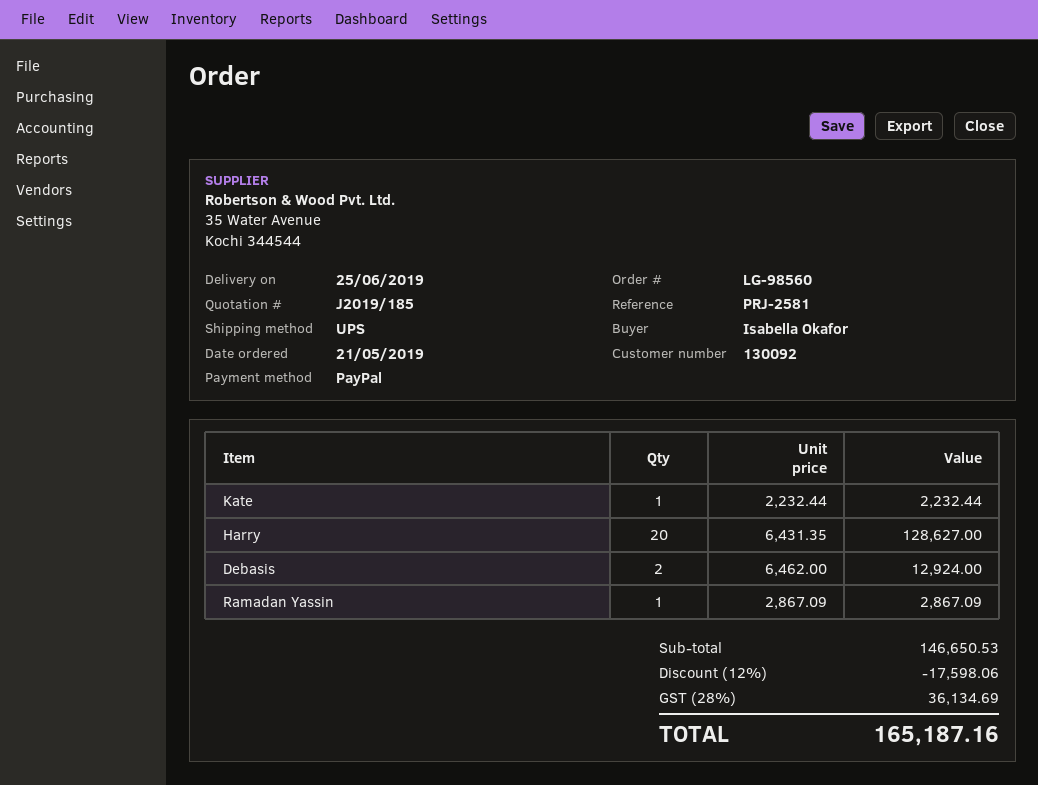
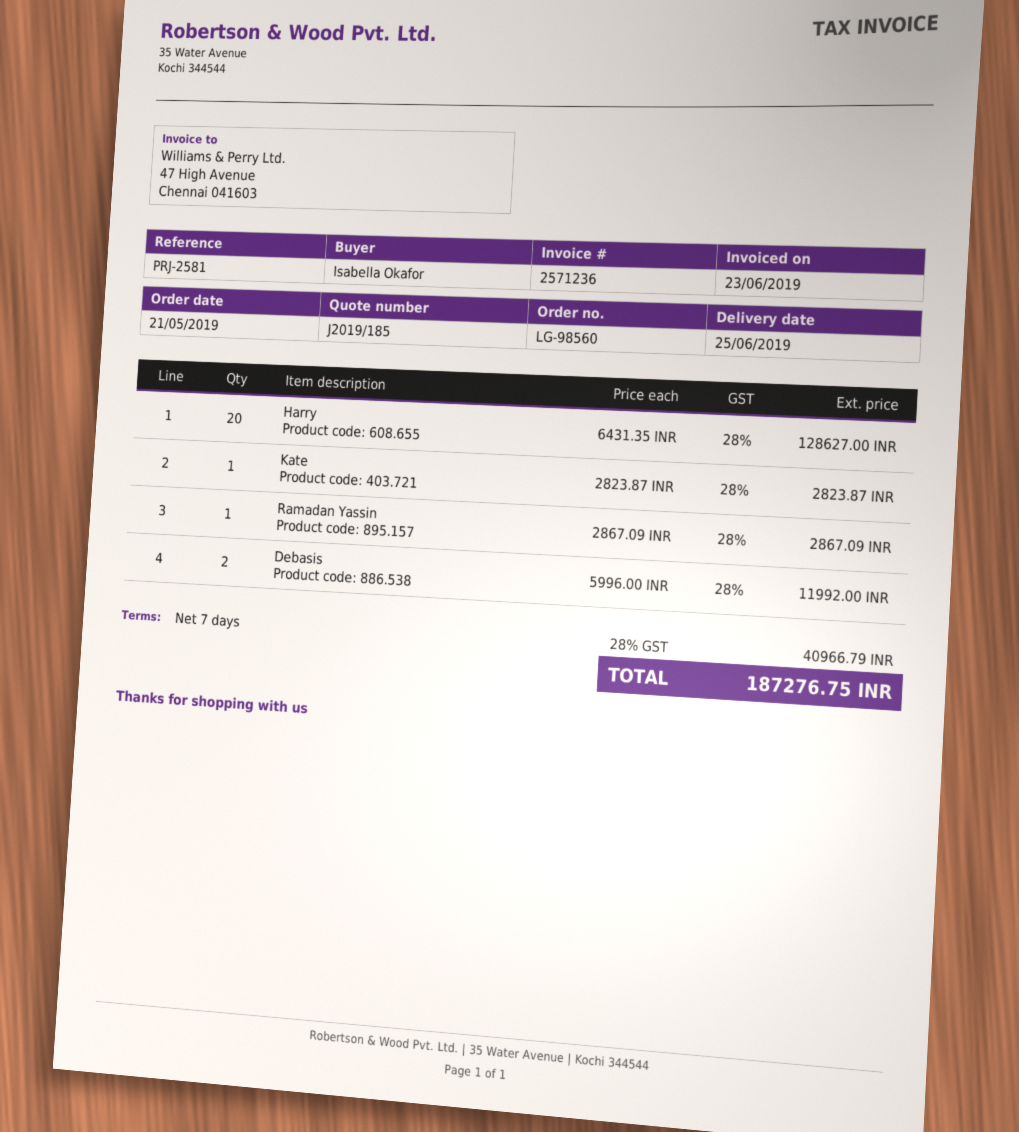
Kate: 1 x 2232.44 = 2232.44 -> 1 x 2823.87 = 2823.87
Debasis: 2 x 6462.00 = 12924.00 -> 2 x 5996.00 = 11992.00
discount: 12% = 17598.06 -> none
tax: 28% = 36134.69 -> 28% = 40966.79
total: 165187.16 -> 187276.75

